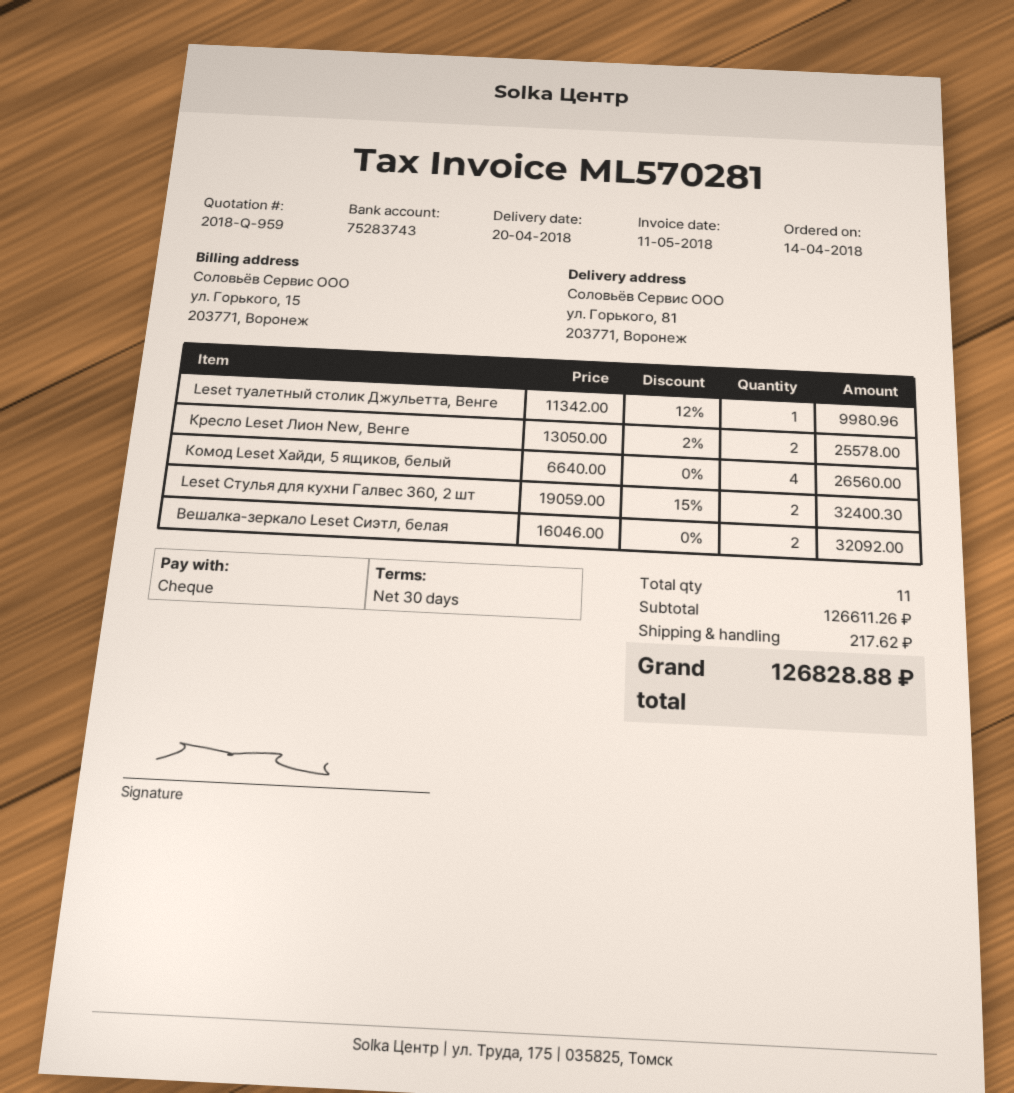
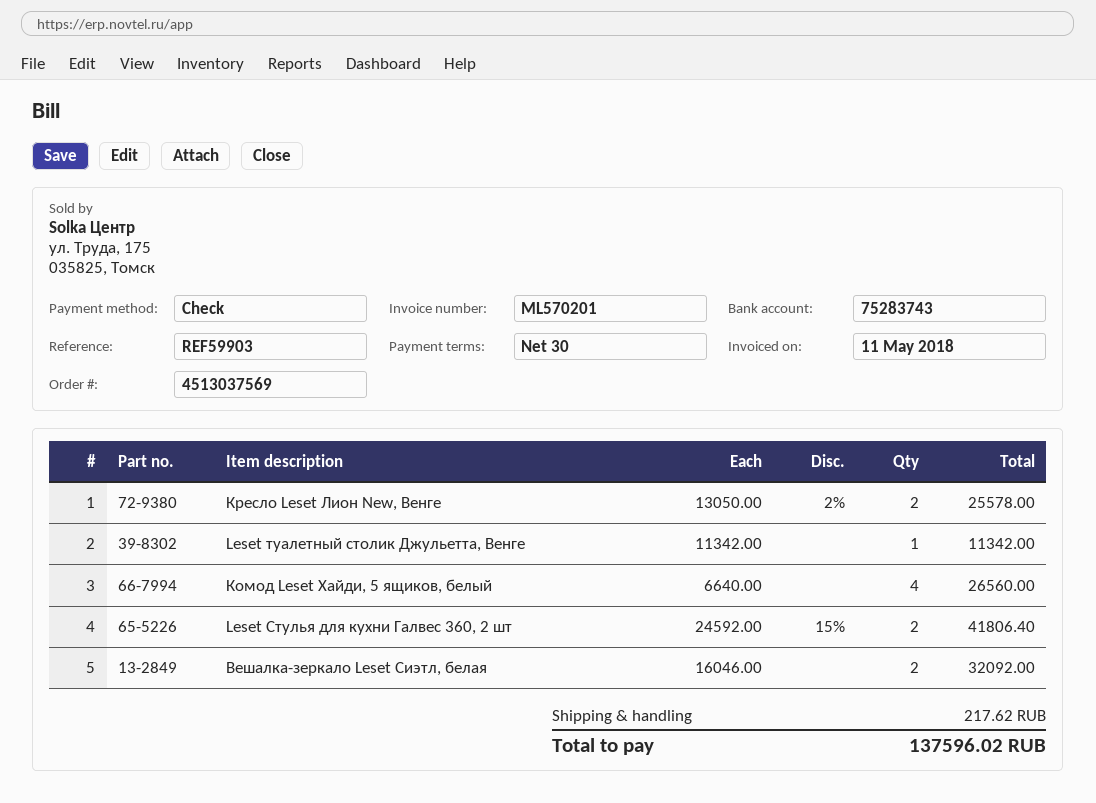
invoice number: ML570281 -> ML570201
Leset туалетный столик Джульетта, Венге: 1 x 11342.00 - 12% = 9980.96 -> 1 x 11342.00 = 11342.00
Leset Стулья для кухни Галвес 360, 2 шт: 2 x 19059.00 - 15% = 32400.30 -> 2 x 24592.00 - 15% = 41806.40
total: 126828.88 -> 137596.02

